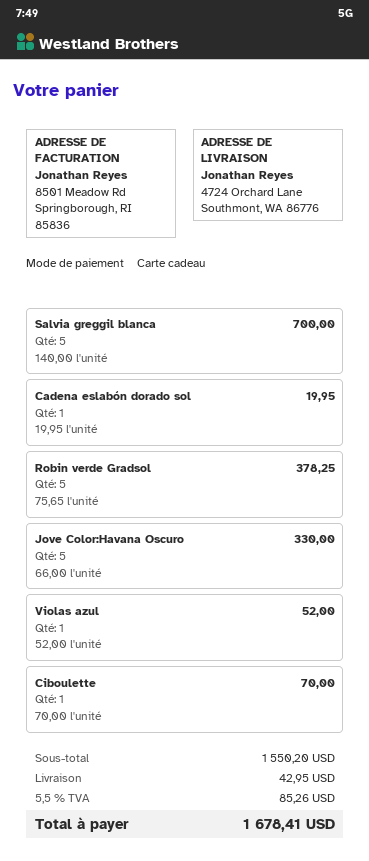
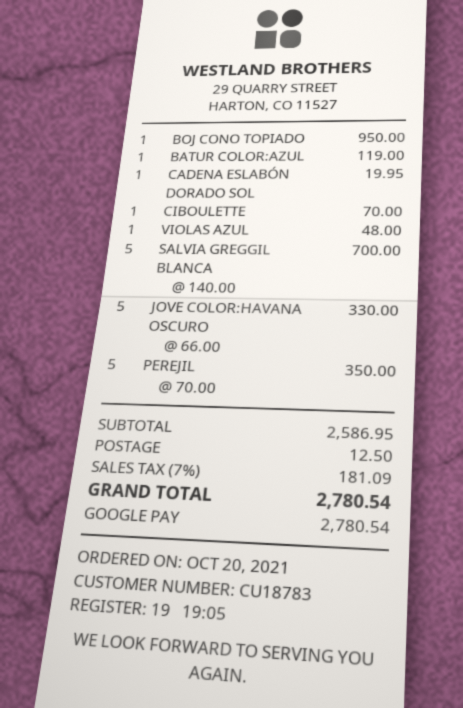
payment method: gift card -> Google Pay
Robin verde Gradsol: 5 x 75.65 = 378.25 -> none
Violas azul: 1 x 52.00 = 52.00 -> 1 x 48.00 = 48.00
BOJ CONO TOPIADO: none -> 1 x 950.00 = 950.00
BATUR COLOR:AZUL: none -> 1 x 119.00 = 119.00
PEREJIL: none -> 5 x 70.00 = 350.00
subtotal: 1550.20 -> 2586.95
shipping: 42.95 -> 12.50
tax: 5.5% = 85.26 -> 7% = 181.09
total: 1678.41 -> 2780.54

